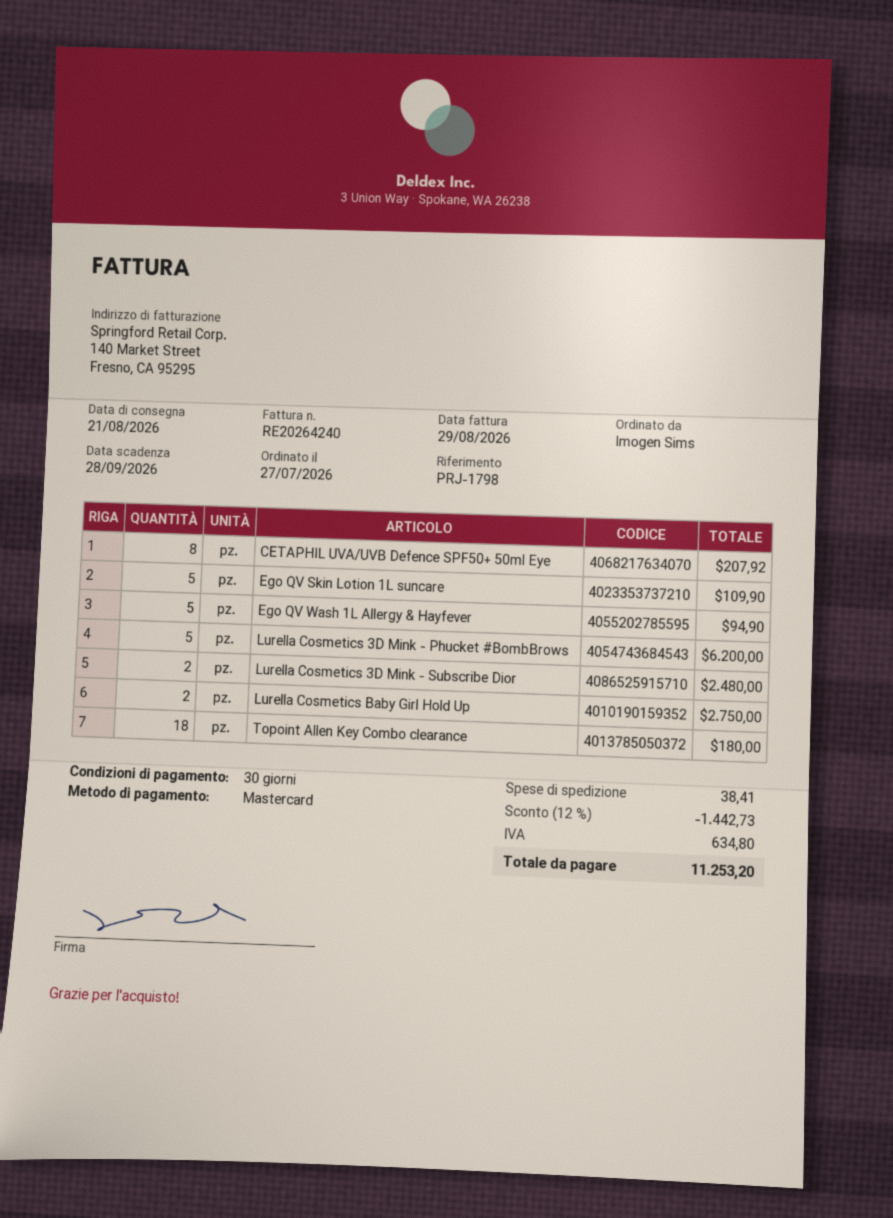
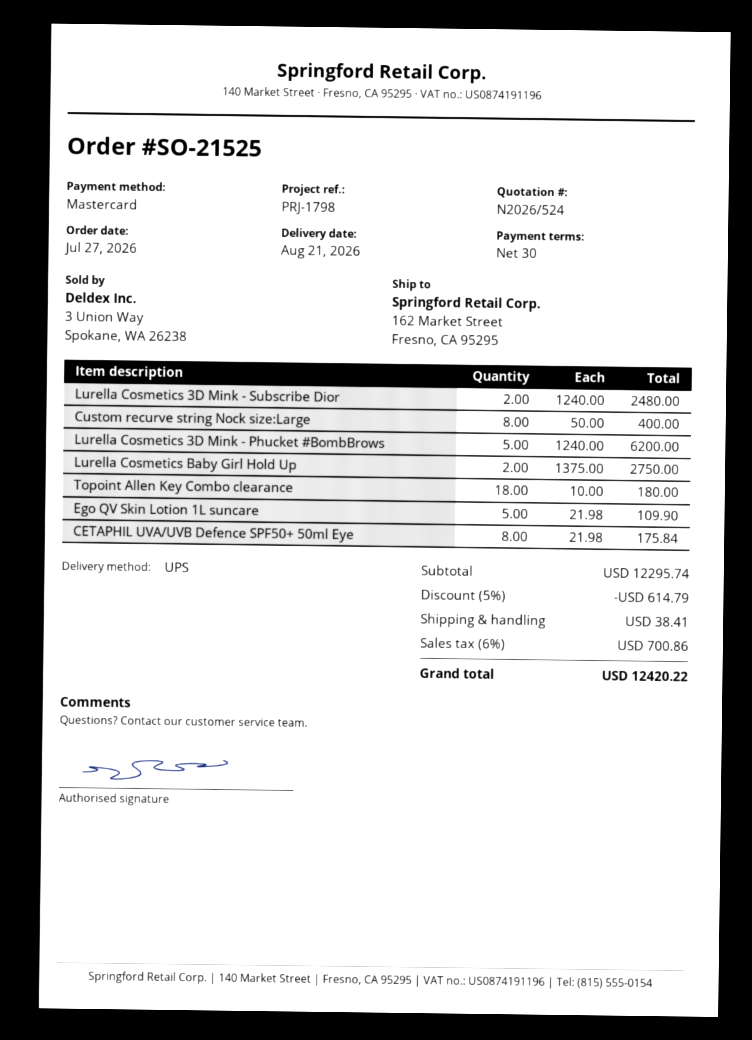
CETAPHIL UVA/UVB Defence SPF50+ 50ml Eye: 8 for 207.92 -> 8 for 175.84
Ego QV Wash 1L Allergy & Hayfever: 5 for 94.90 -> none
Custom recurve string Nock size:Large: none -> 8 for 400.00
discount: 12% = 1442.73 -> 5% = 614.79
tax: 634.80 -> 700.86
total: 11253.20 -> 12420.22

